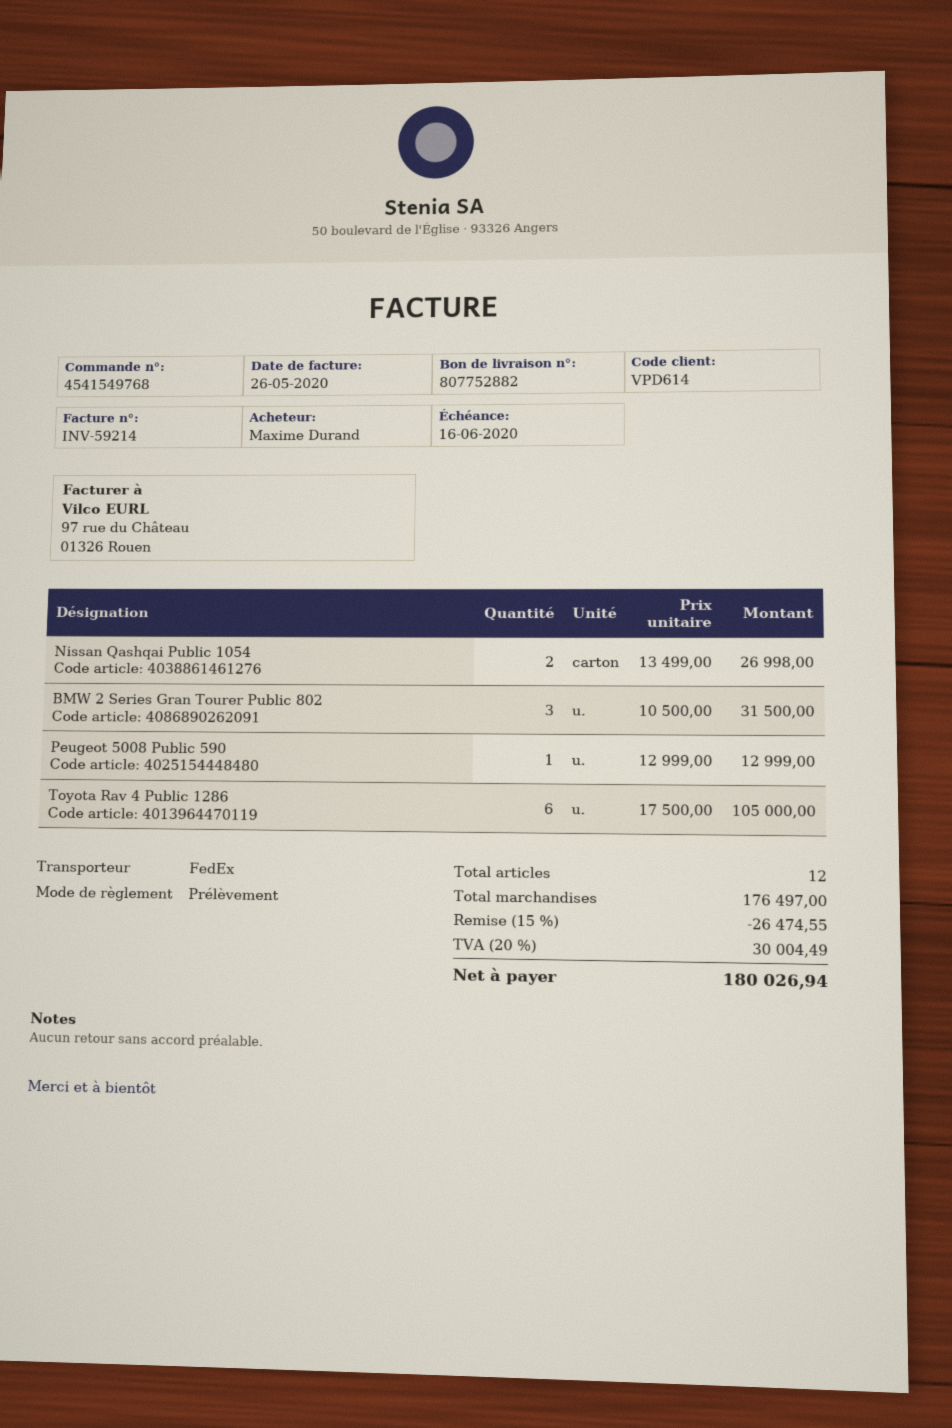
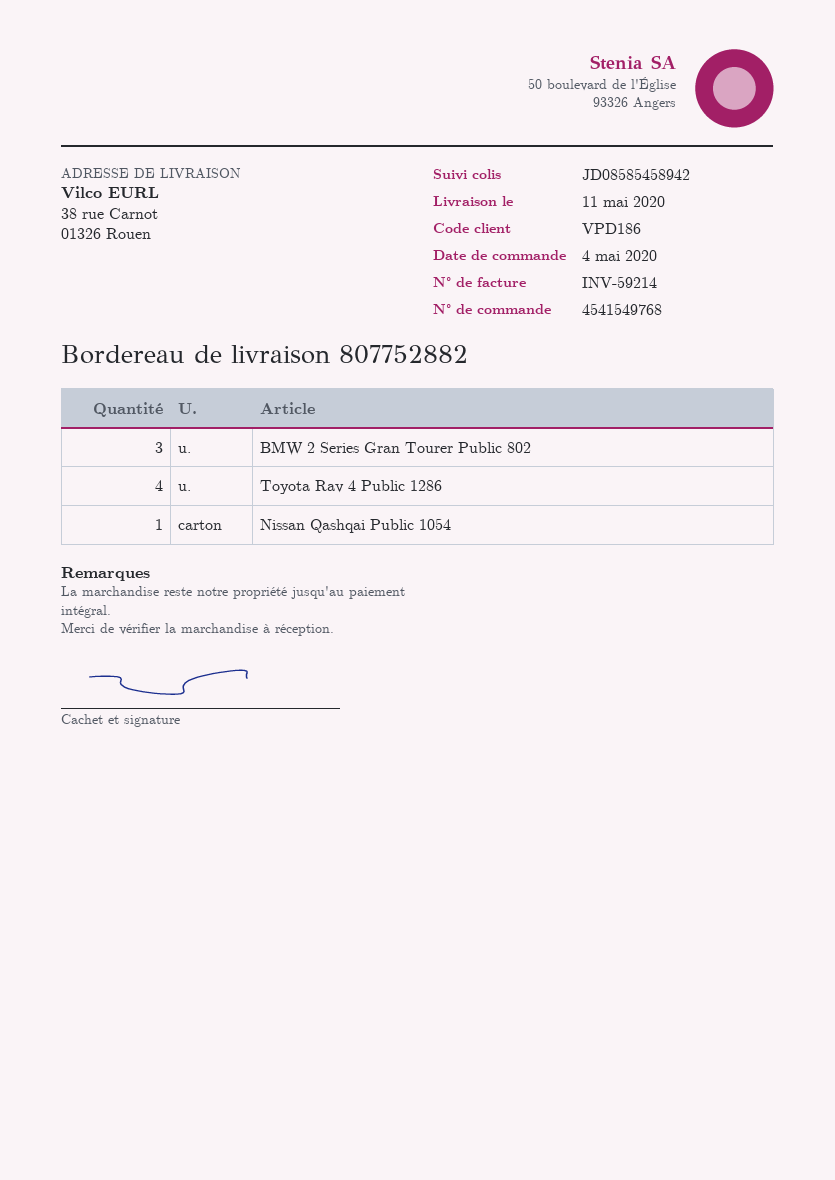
customer number: VPD614 -> VPD186
Nissan Qashqai Public 1054: 2 -> 1
Peugeot 5008 Public 590: 1 -> none
Toyota Rav 4 Public 1286: 6 -> 4

